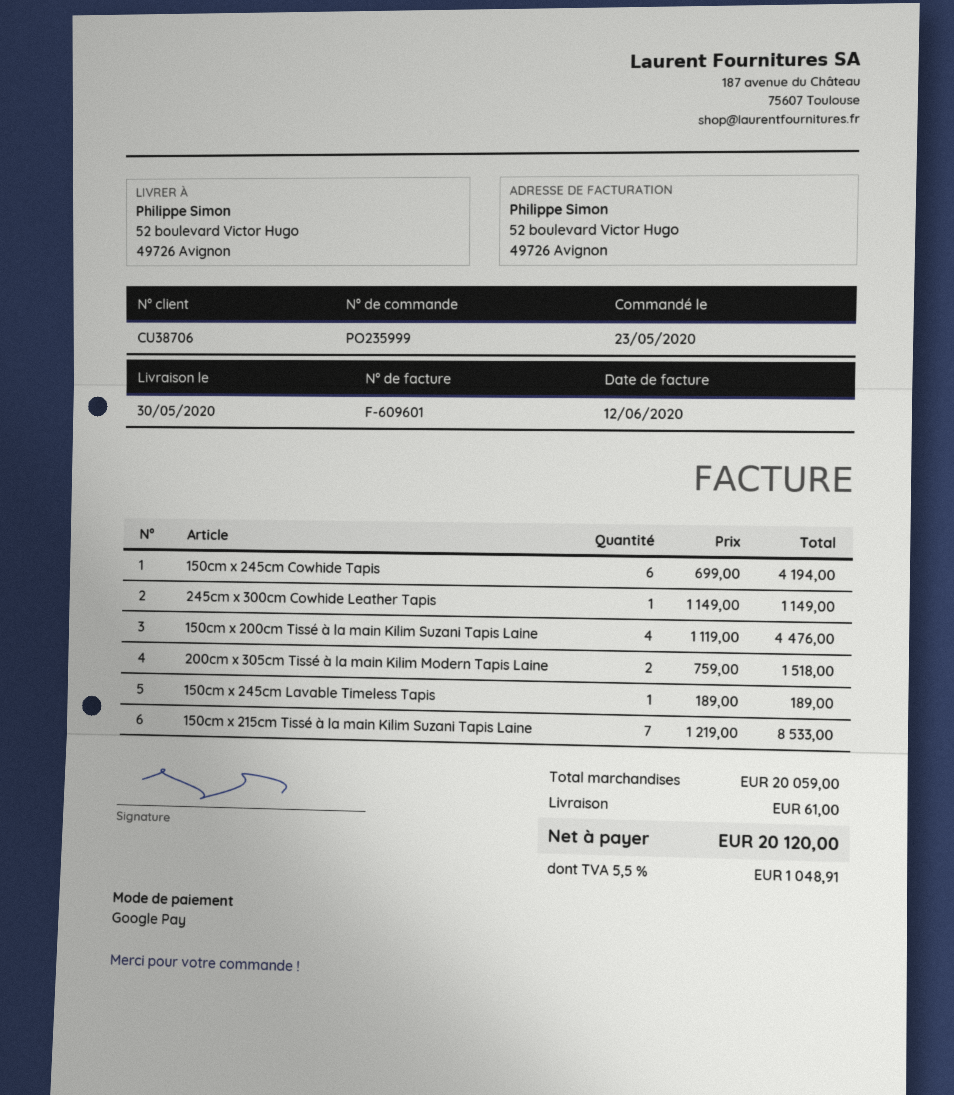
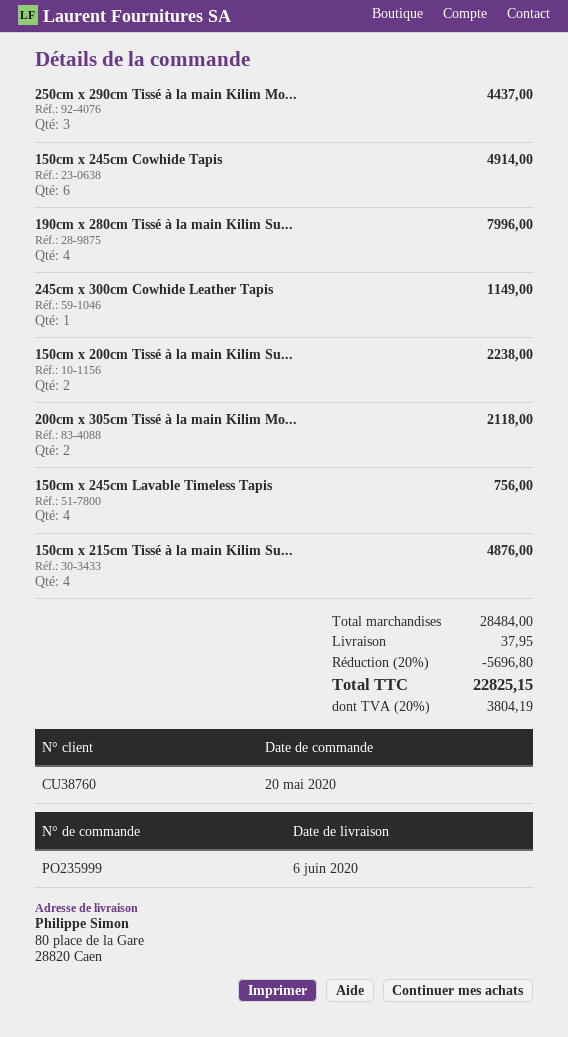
order date: 2020-05-23 -> 2020-05-20
delivery date: 2020-05-30 -> 2020-06-06
customer number: CU38706 -> CU38760
ship to: 52 boulevard Victor Hugo, 49726 Avignon -> 80 place de la Gare, 28820 Caen
150cm x 245cm Cowhide Tapis: 6 for 4194.00 -> 6 for 4914.00
150cm x 200cm Tissé à la main Kilim Suzani Tapis Laine: 4 for 4476.00 -> 2 for 2238.00
200cm x 305cm Tissé à la main Kilim Modern Tapis Laine: 2 for 1518.00 -> 2 for 2118.00
150cm x 245cm Lavable Timeless Tapis: 1 for 189.00 -> 4 for 756.00
150cm x 215cm Tissé à la main Kilim Suzani Tapis Laine: 7 for 8533.00 -> 4 for 4876.00
250cm x 290cm Tissé à la main Kilim Mo...: none -> 3 for 4437.00
190cm x 280cm Tissé à la main Kilim Su...: none -> 4 for 7996.00
subtotal: 20059.00 -> 28484.00
discount: none -> 20% = 5696.80
shipping: 61.00 -> 37.95
tax: 5.5% = 1048.91 -> 20% = 3804.19
total: 20120.00 -> 22825.15

